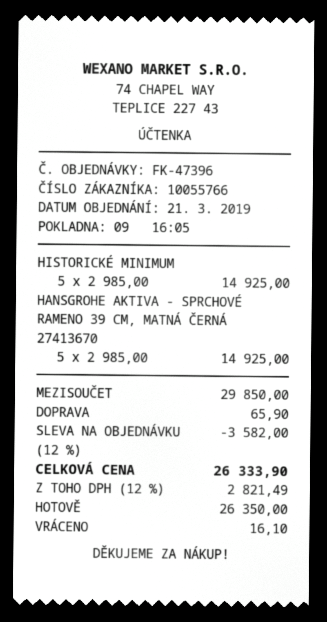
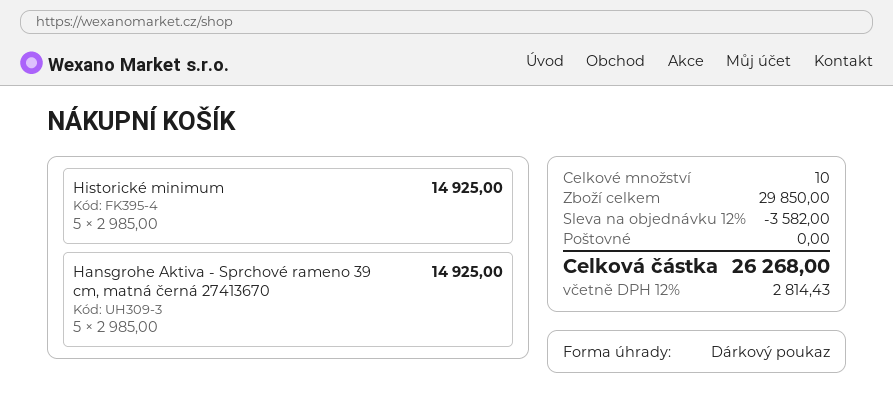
payment method: cash -> gift card
shipping: 65.90 -> 0.00
tax: 12% = 2821.49 -> 12% = 2814.43
total: 26333.90 -> 26268.00

